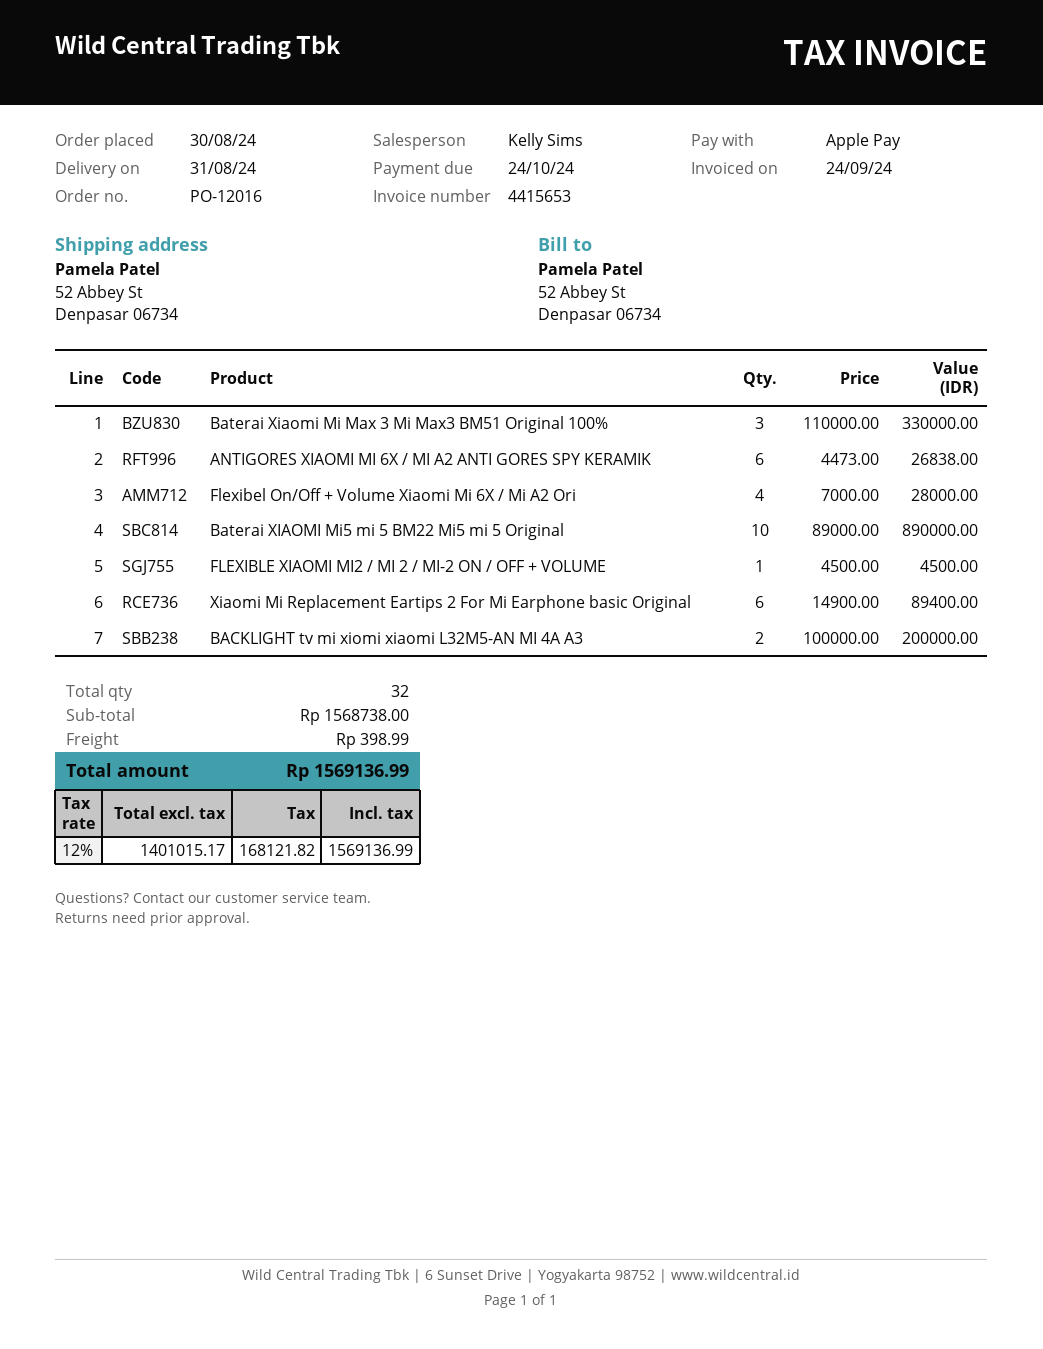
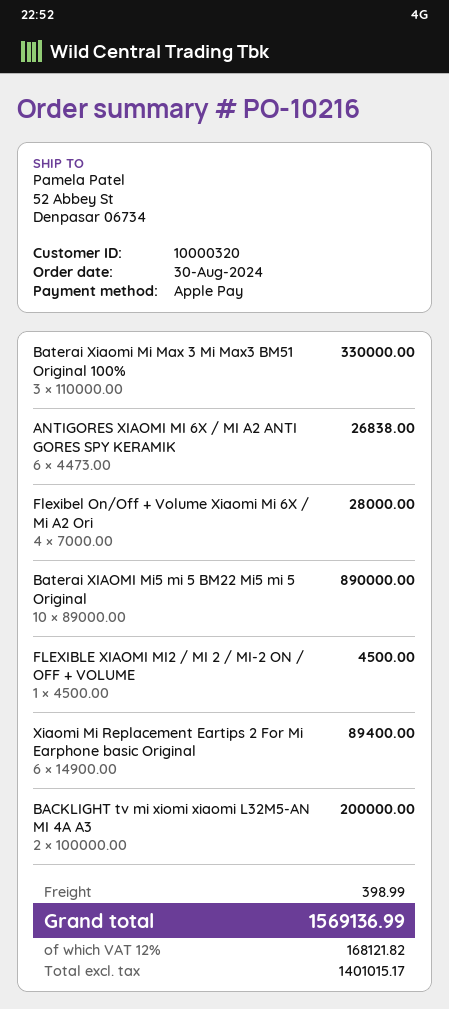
order number: PO-12016 -> PO-10216

